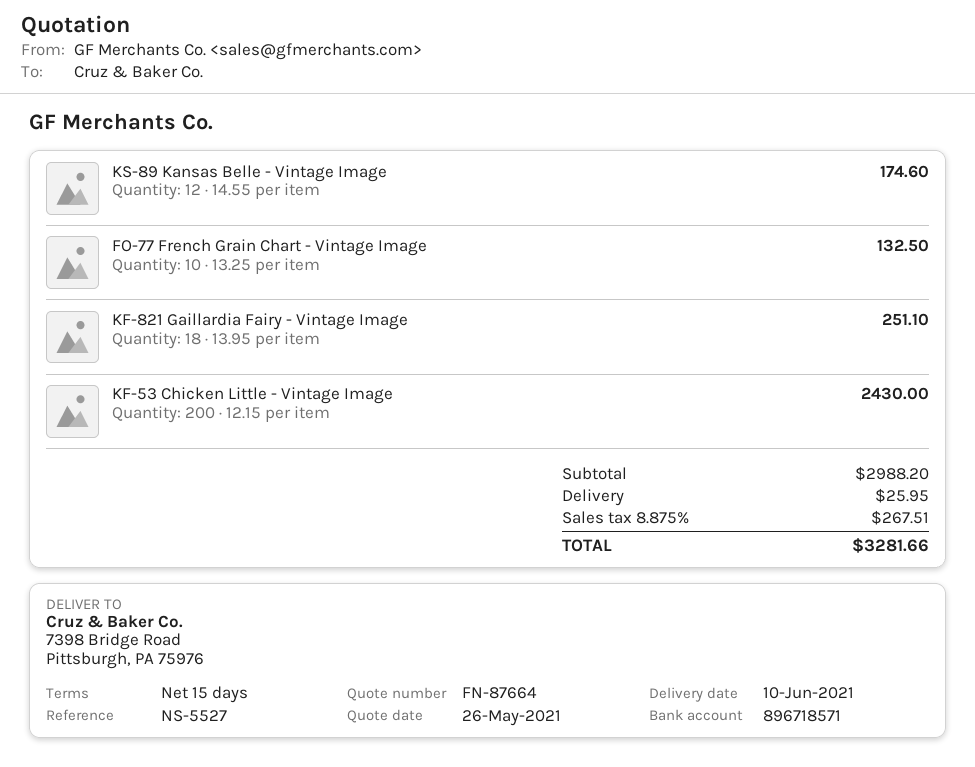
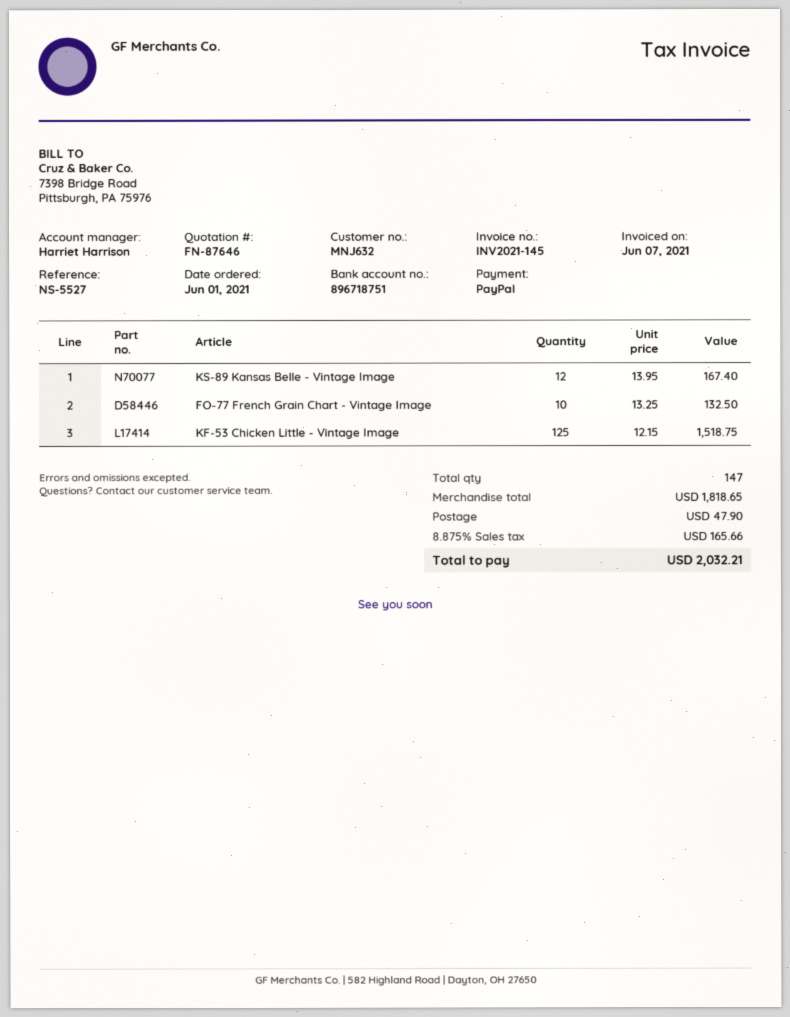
quote number: FN-87664 -> FN-87646
bank account: 896718571 -> 896718751
KS-89 Kansas Belle - Vintage Image: 12 x 14.55 = 174.60 -> 12 x 13.95 = 167.40
KF-821 Gaillardia Fairy - Vintage Image: 18 x 13.95 = 251.10 -> none
KF-53 Chicken Little - Vintage Image: 200 x 12.15 = 2430.00 -> 125 x 12.15 = 1518.75
subtotal: 2988.20 -> 1818.65
shipping: 25.95 -> 47.90
tax: 8.875% = 267.51 -> 8.875% = 165.66
total: 3281.66 -> 2032.21

